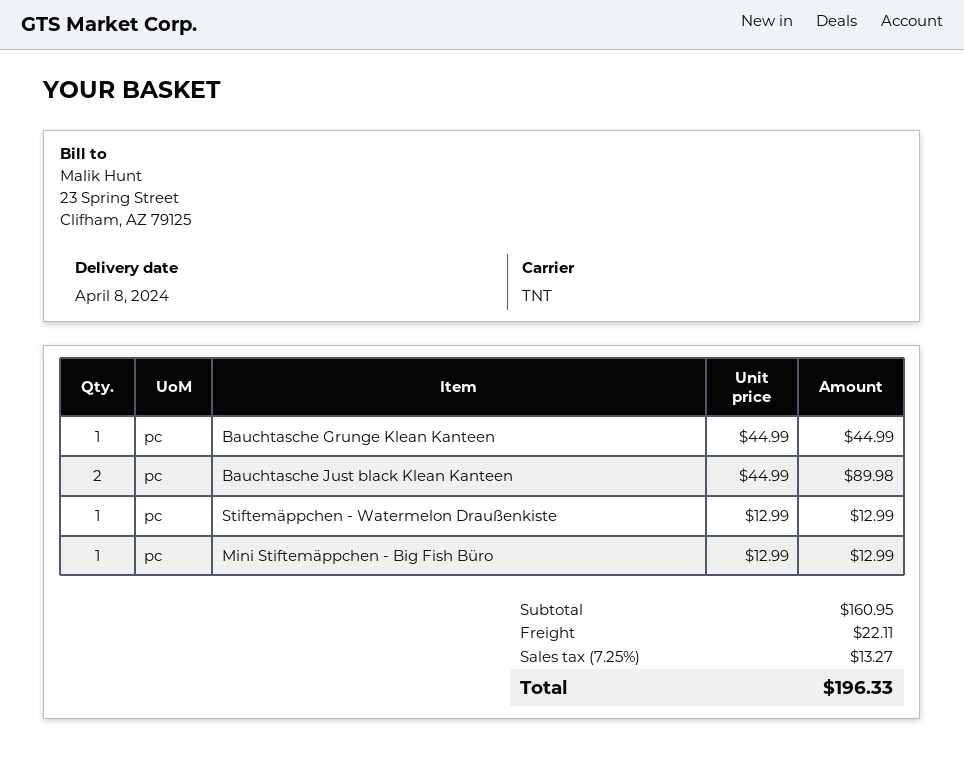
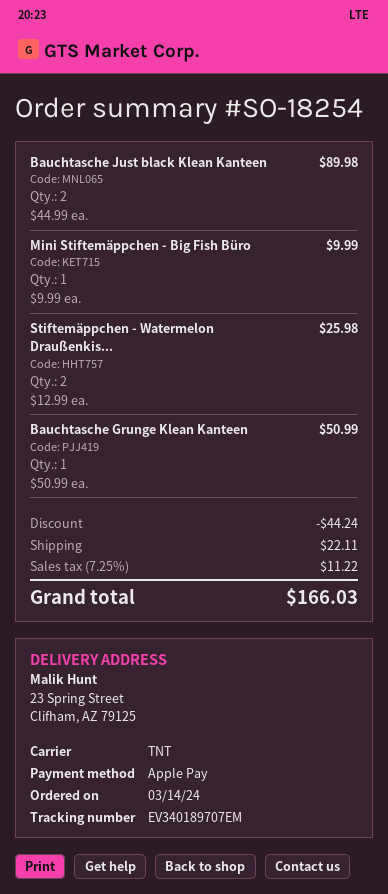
Bauchtasche Grunge Klean Kanteen: 1 x 44.99 = 44.99 -> 1 x 50.99 = 50.99
Stiftemäppchen - Watermelon Draußenkiste: 1 x 12.99 = 12.99 -> 2 x 12.99 = 25.98
Mini Stiftemäppchen - Big Fish Büro: 1 x 12.99 = 12.99 -> 1 x 9.99 = 9.99
discount: none -> 44.24
tax: 7.25% = 13.27 -> 7.25% = 11.22
total: 196.33 -> 166.03

